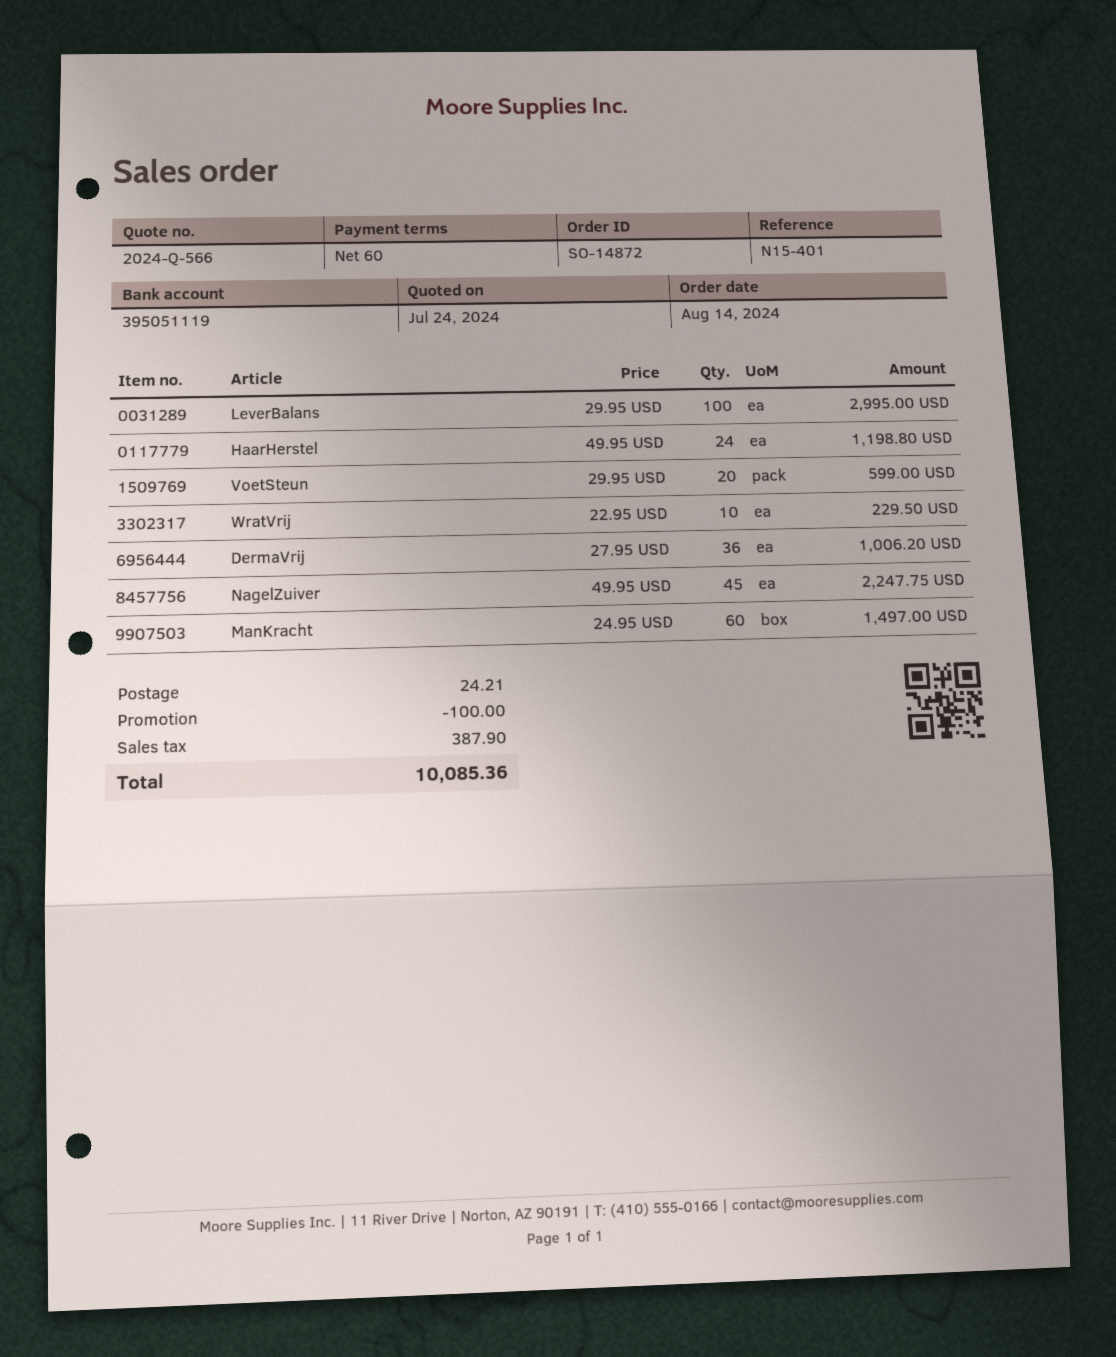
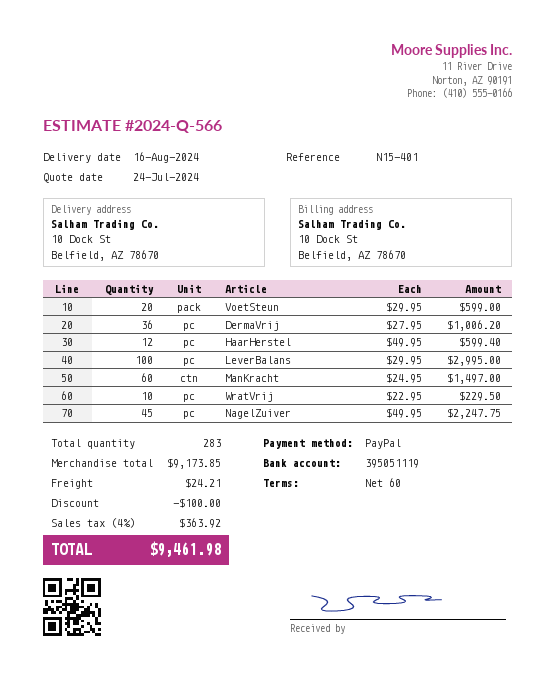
HaarHerstel: 24 x 49.95 = 1198.80 -> 12 x 49.95 = 599.40
tax: 387.90 -> 363.92
total: 10085.36 -> 9461.98

